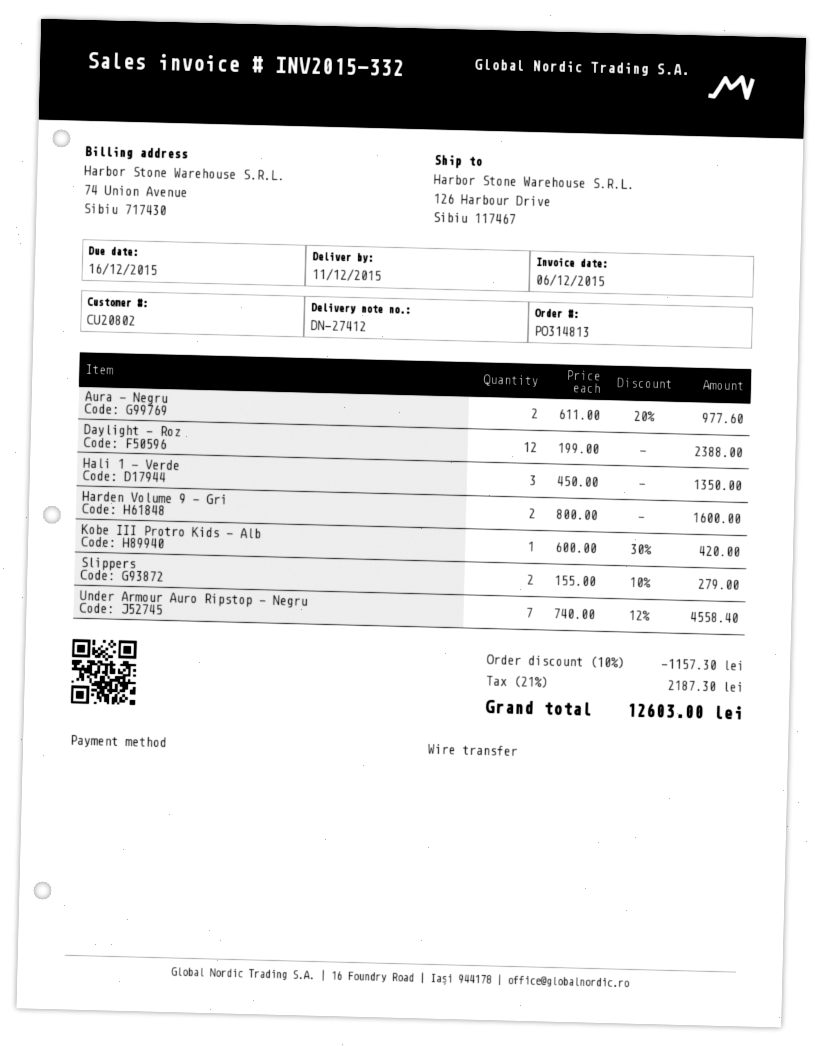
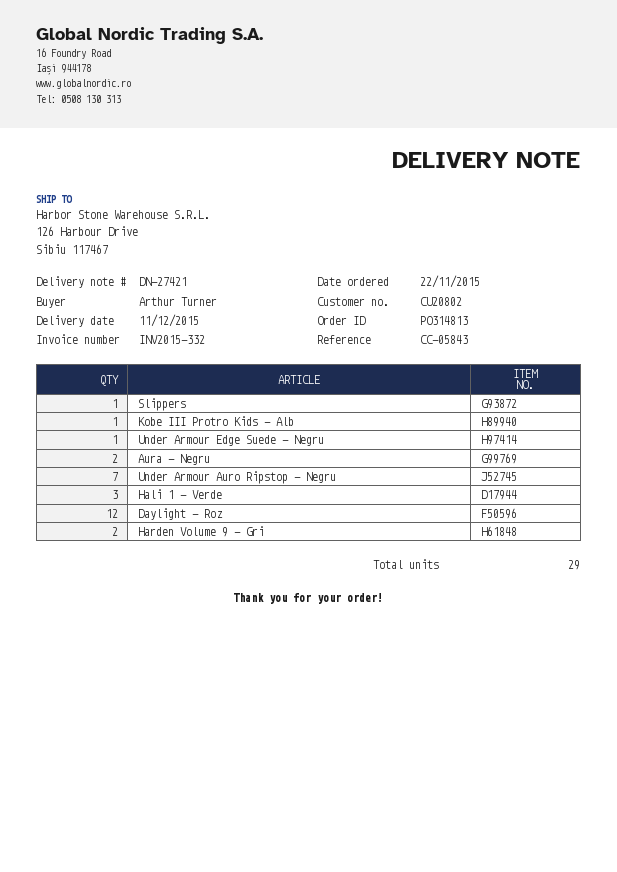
delivery note number: DN-27412 -> DN-27421
Slippers: 2 -> 1
Under Armour Edge Suede - Negru: none -> 1

